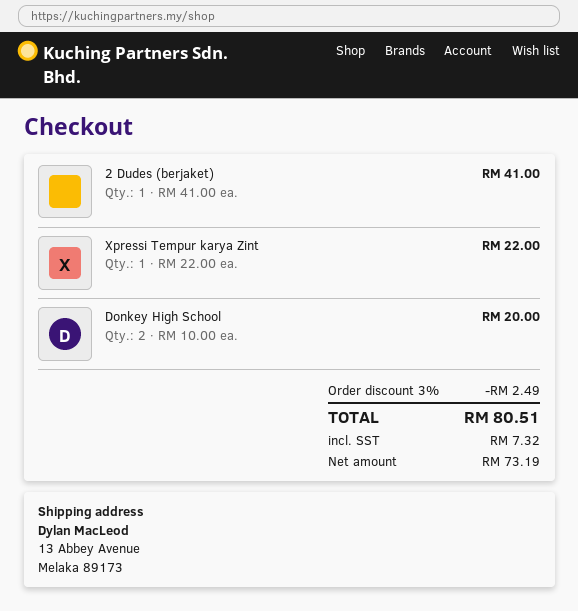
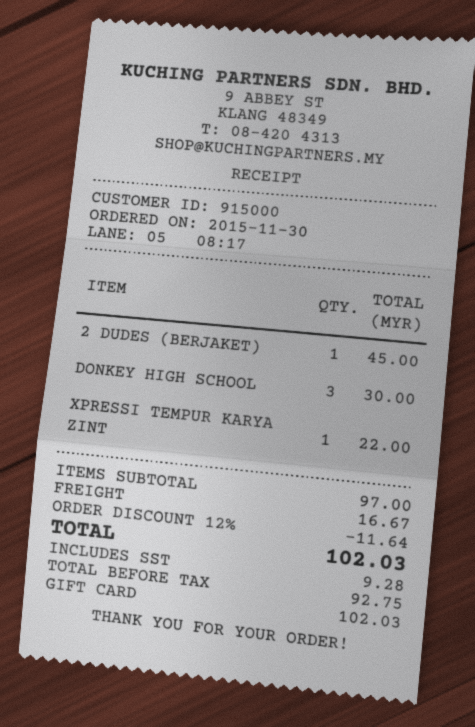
2 Dudes (berjaket): 1 for 41.00 -> 1 for 45.00
Donkey High School: 2 for 20.00 -> 3 for 30.00
discount: 3% = 2.49 -> 12% = 11.64
shipping: none -> 16.67
net: 73.19 -> 92.75
tax: 7.32 -> 9.28
total: 80.51 -> 102.03

